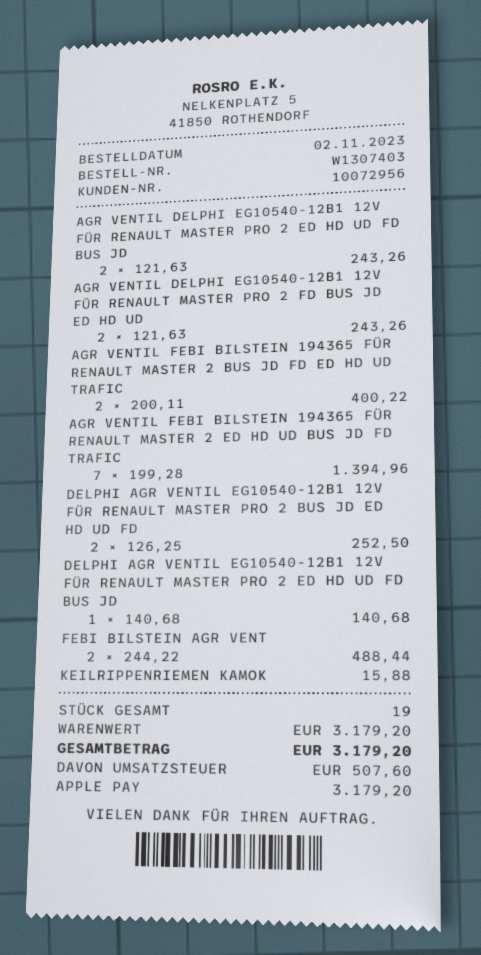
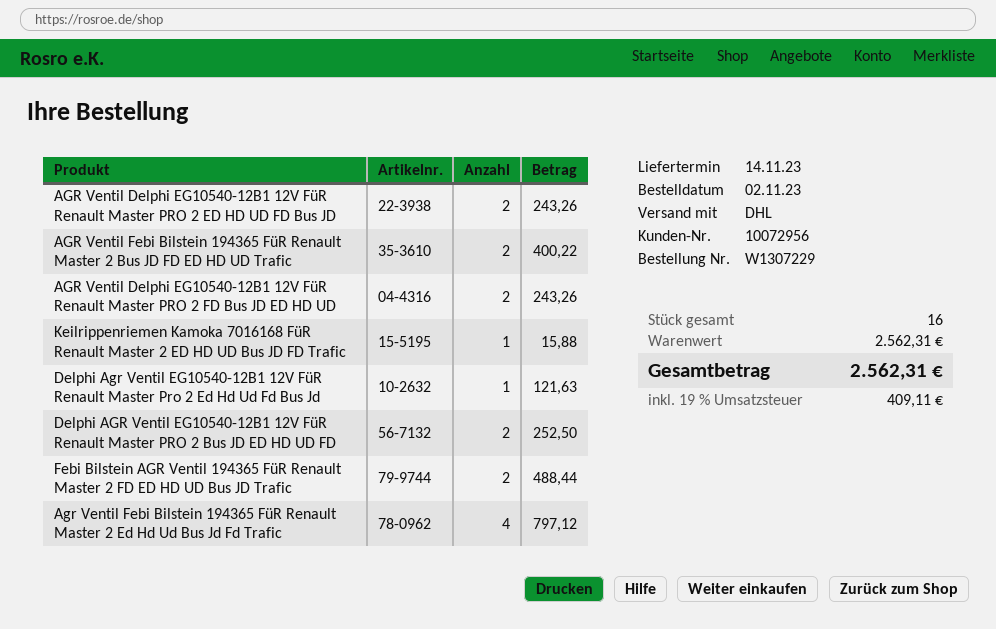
order number: W1307403 -> W1307229
AGR VENTIL FEBI BILSTEIN 194365 FÜR RENAULT MASTER 2 ED HD UD BUS JD FD TRAFIC: 7 for 1394.96 -> 4 for 797.12
DELPHI AGR VENTIL EG10540-12B1 12V FÜR RENAULT MASTER PRO 2 ED HD UD FD BUS JD: 1 for 140.68 -> 1 for 121.63
total quantity: 19 -> 16
subtotal: 3179.20 -> 2562.31
tax: 507.60 -> 409.11
total: 3179.20 -> 2562.31

